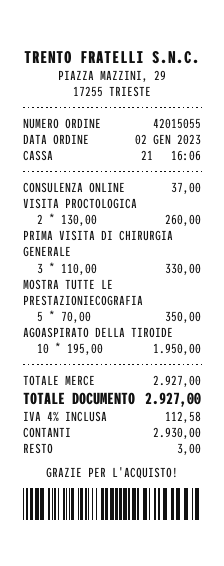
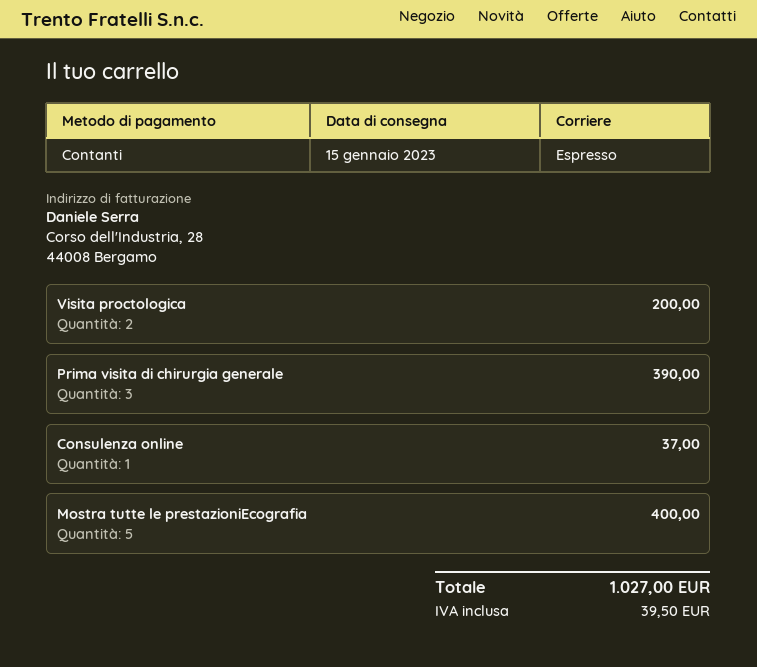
VISITA PROCTOLOGICA: 2 for 260.00 -> 2 for 200.00
PRIMA VISITA DI CHIRURGIA GENERALE: 3 for 330.00 -> 3 for 390.00
MOSTRA TUTTE LE PRESTAZIONIECOGRAFIA: 5 for 350.00 -> 5 for 400.00
AGOASPIRATO DELLA TIROIDE: 10 for 1950.00 -> none
tax: 112.58 -> 39.50
total: 2927.00 -> 1027.00

